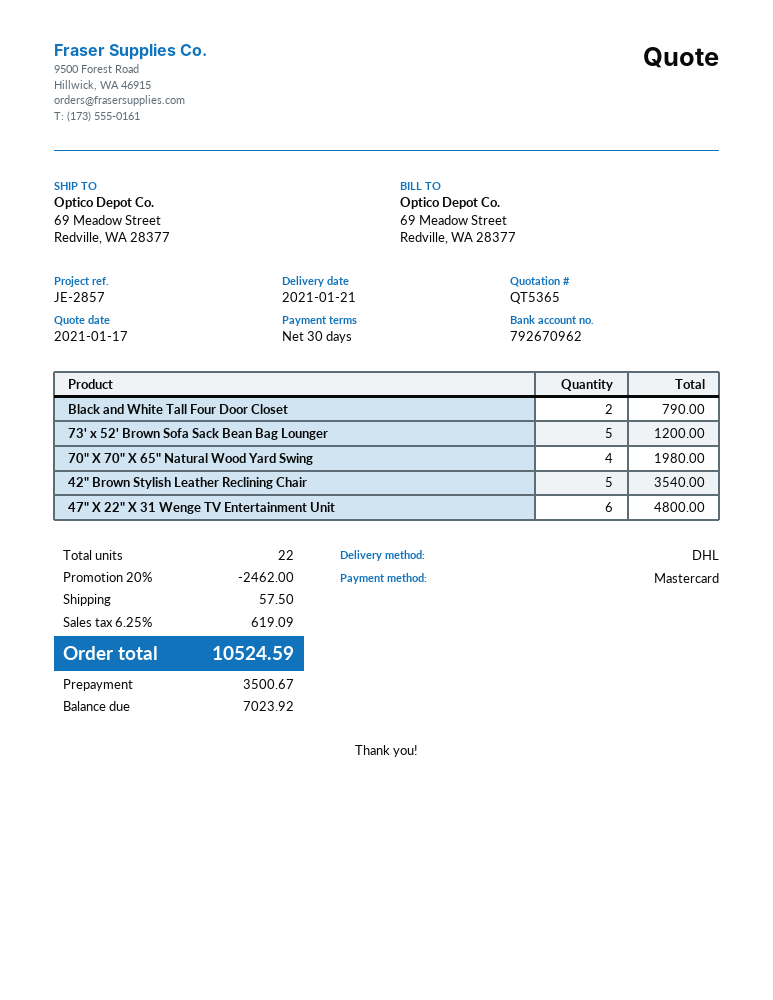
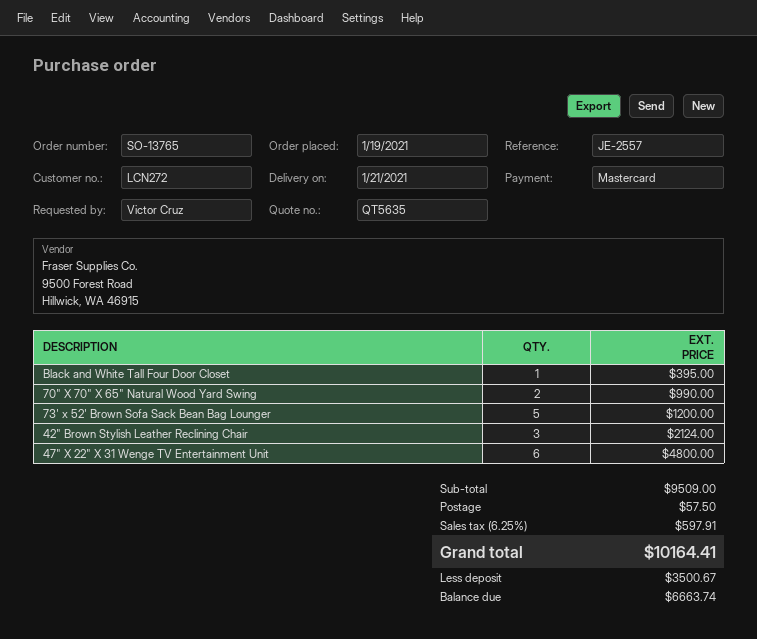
quote number: QT5365 -> QT5635
reference: JE-2857 -> JE-2557
Black and White Tall Four Door Closet: 2 for 790.00 -> 1 for 395.00
70" X 70" X 65" Natural Wood Yard Swing: 4 for 1980.00 -> 2 for 990.00
42" Brown Stylish Leather Reclining Chair: 5 for 3540.00 -> 3 for 2124.00
discount: 20% = 2462.00 -> none
tax: 6.25% = 619.09 -> 6.25% = 597.91
total: 10524.59 -> 10164.41
balance: 7023.92 -> 6663.74

